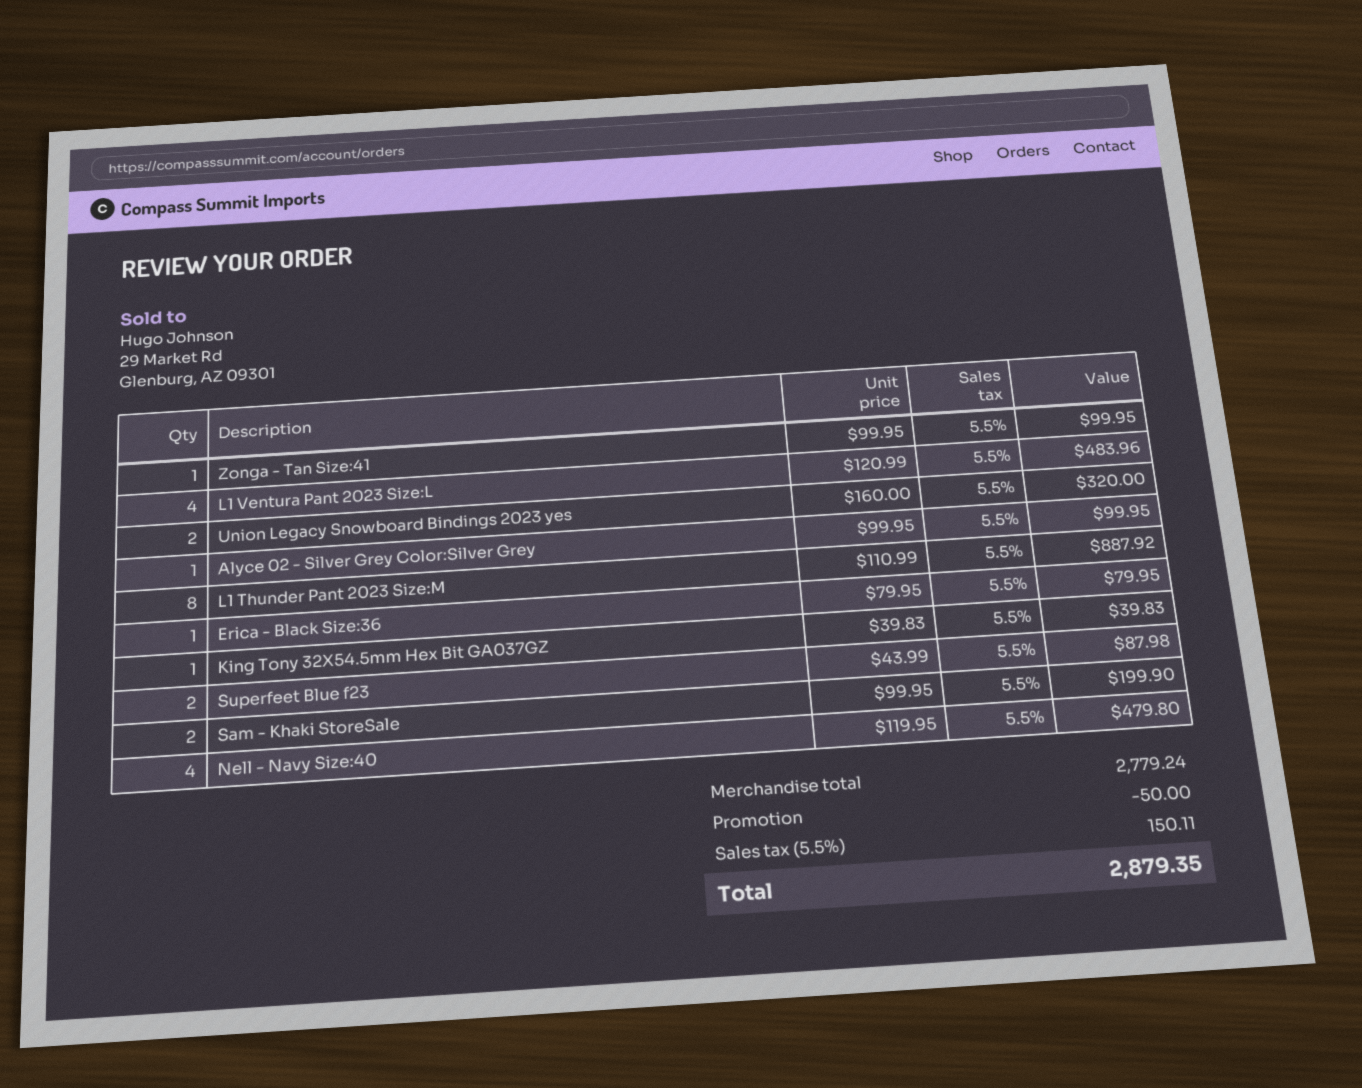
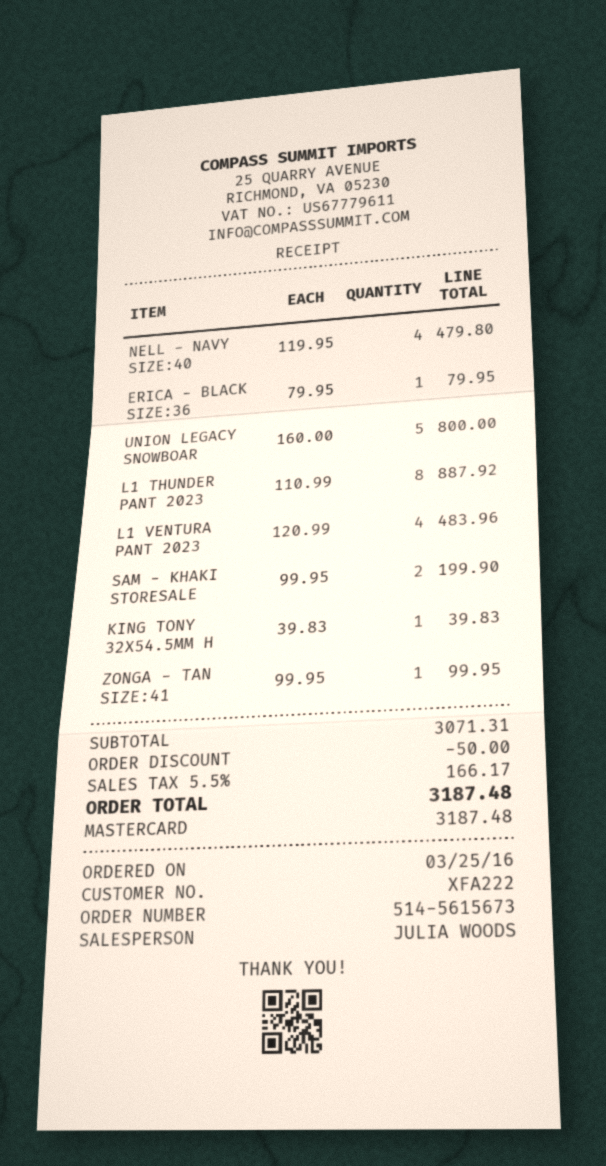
Union Legacy Snowboard Bindings 2023 yes: 2 x 160.00 = 320.00 -> 5 x 160.00 = 800.00
Alyce 02 - Silver Grey Color:Silver Grey: 1 x 99.95 = 99.95 -> none
Superfeet Blue f23: 2 x 43.99 = 87.98 -> none
subtotal: 2779.24 -> 3071.31
tax: 5.5% = 150.11 -> 5.5% = 166.17
total: 2879.35 -> 3187.48

